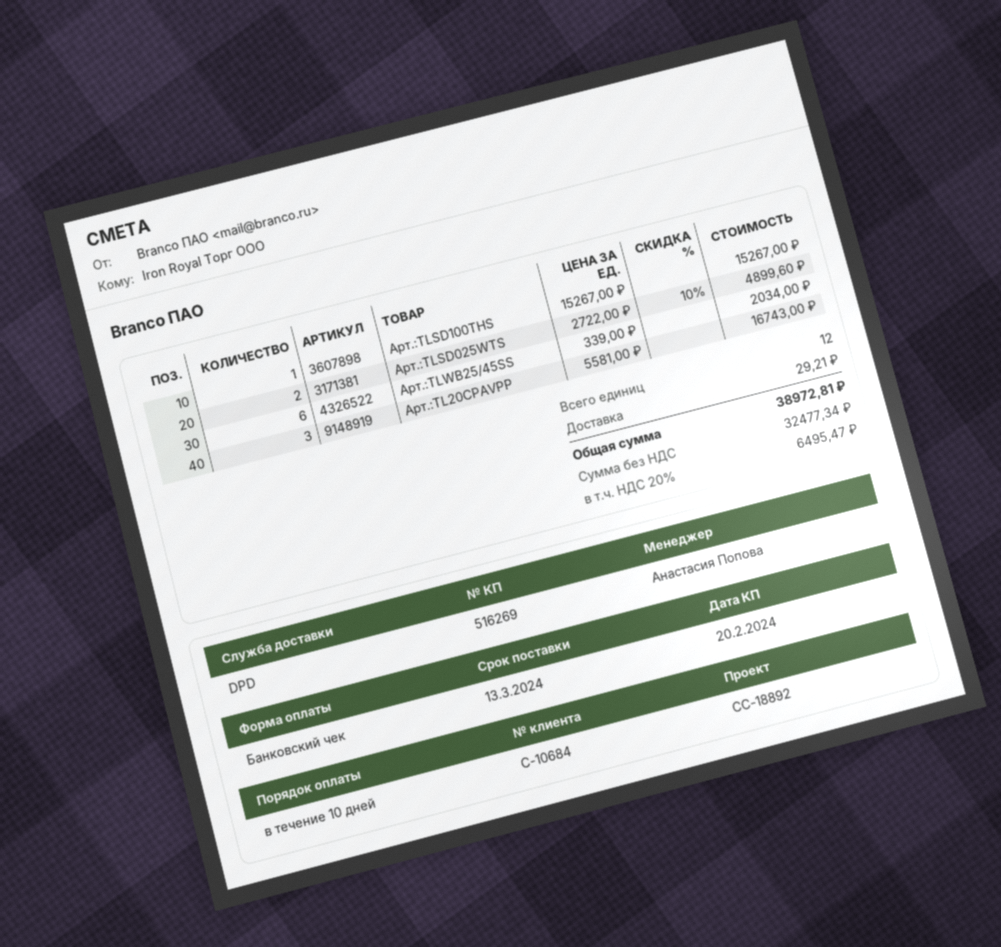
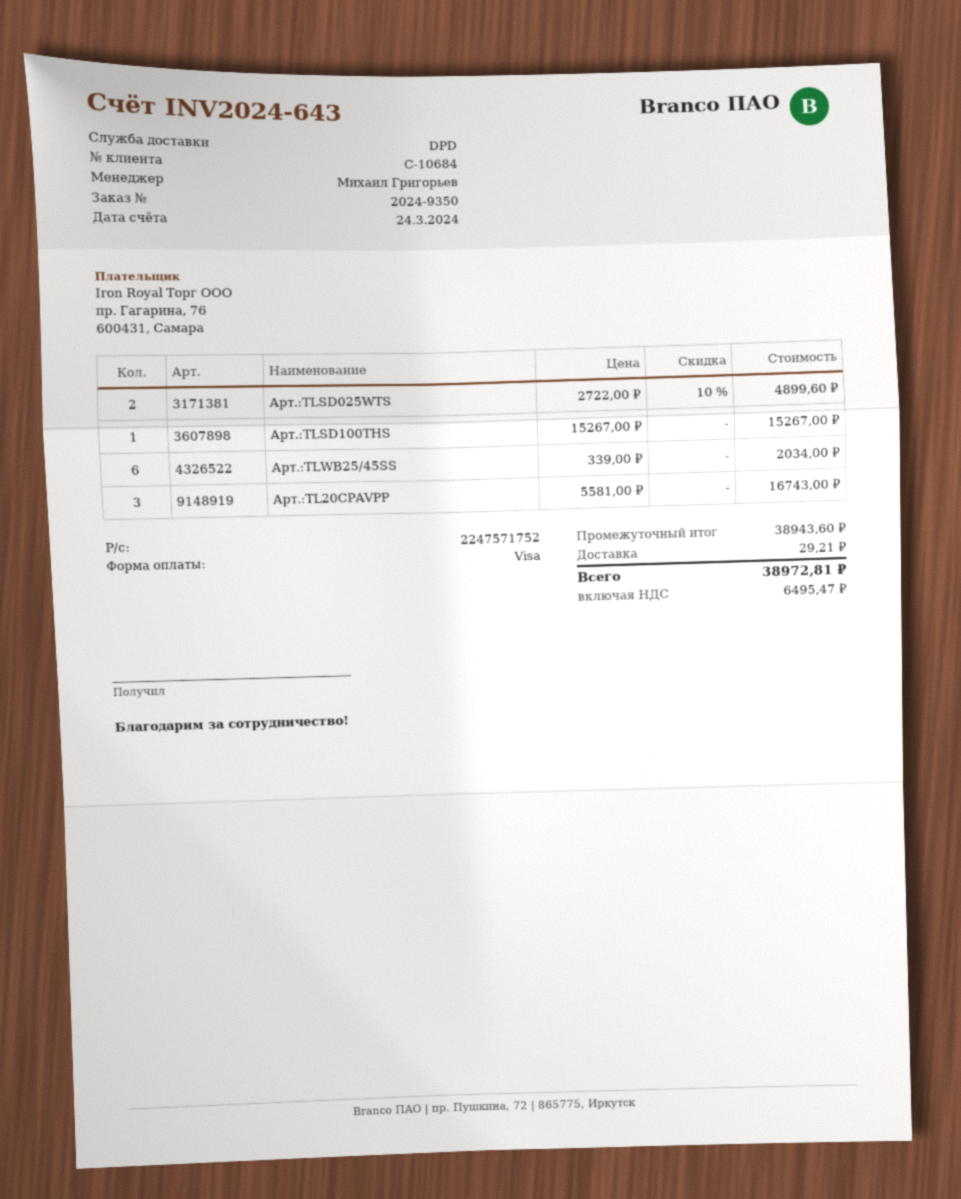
sales rep: Анастасия Попова -> Михаил Григорьев
payment method: cheque -> Visa

